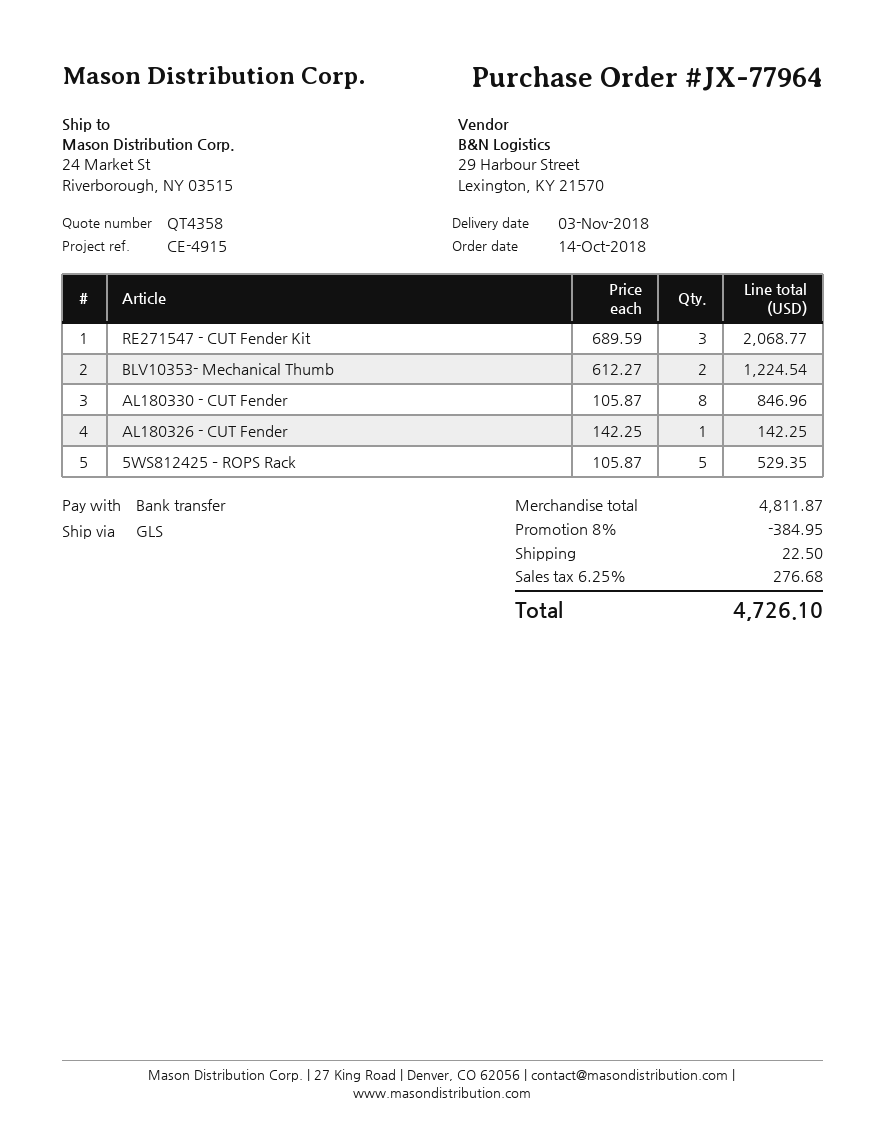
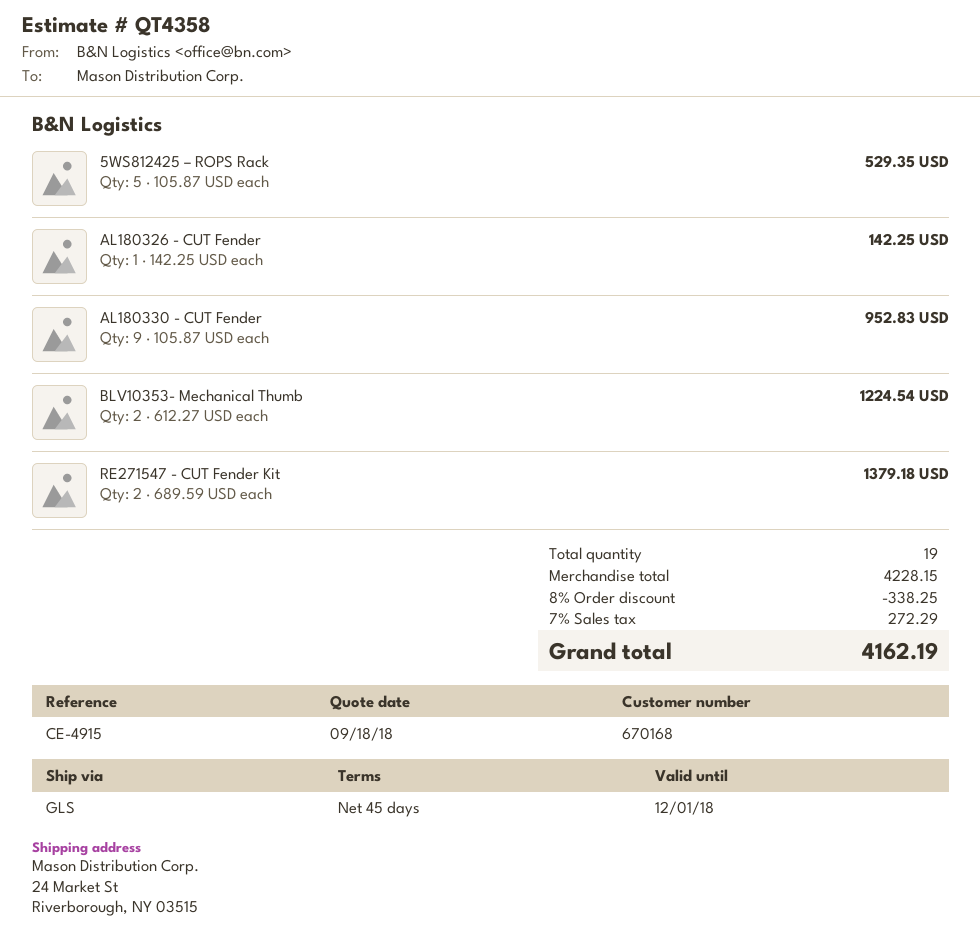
RE271547 - CUT Fender Kit: 3 x 689.59 = 2068.77 -> 2 x 689.59 = 1379.18
AL180330 - CUT Fender: 8 x 105.87 = 846.96 -> 9 x 105.87 = 952.83
subtotal: 4811.87 -> 4228.15
discount: 8% = 384.95 -> 8% = 338.25
shipping: 22.50 -> none
tax: 6.25% = 276.68 -> 7% = 272.29
total: 4726.10 -> 4162.19

